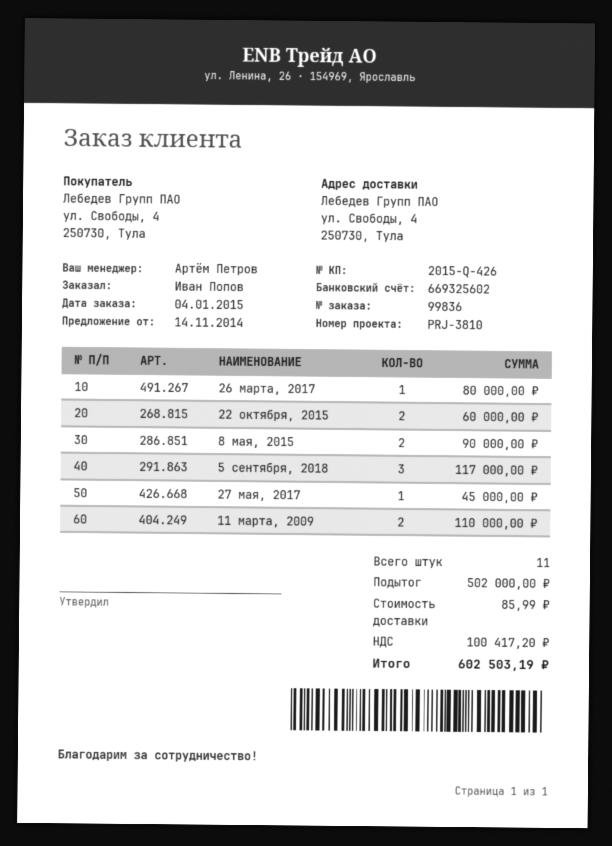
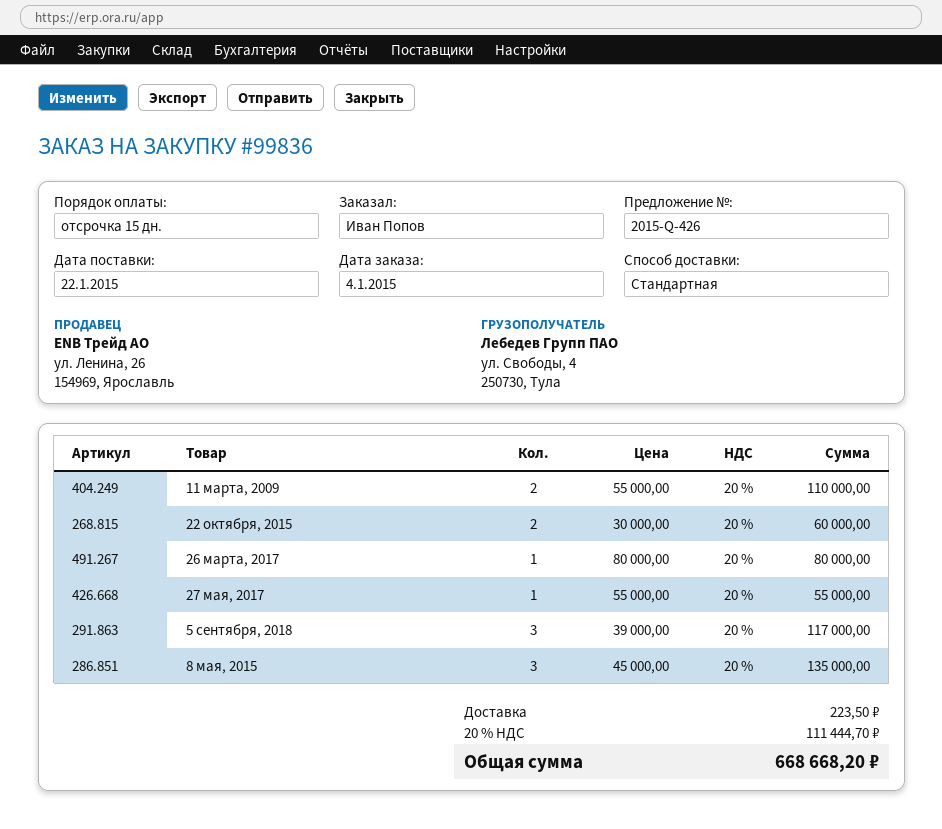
8 мая, 2015: 2 for 90000.00 -> 3 for 135000.00
27 мая, 2017: 1 for 45000.00 -> 1 for 55000.00
shipping: 85.99 -> 223.50
tax: 100417.20 -> 111444.70
total: 602503.19 -> 668668.20

